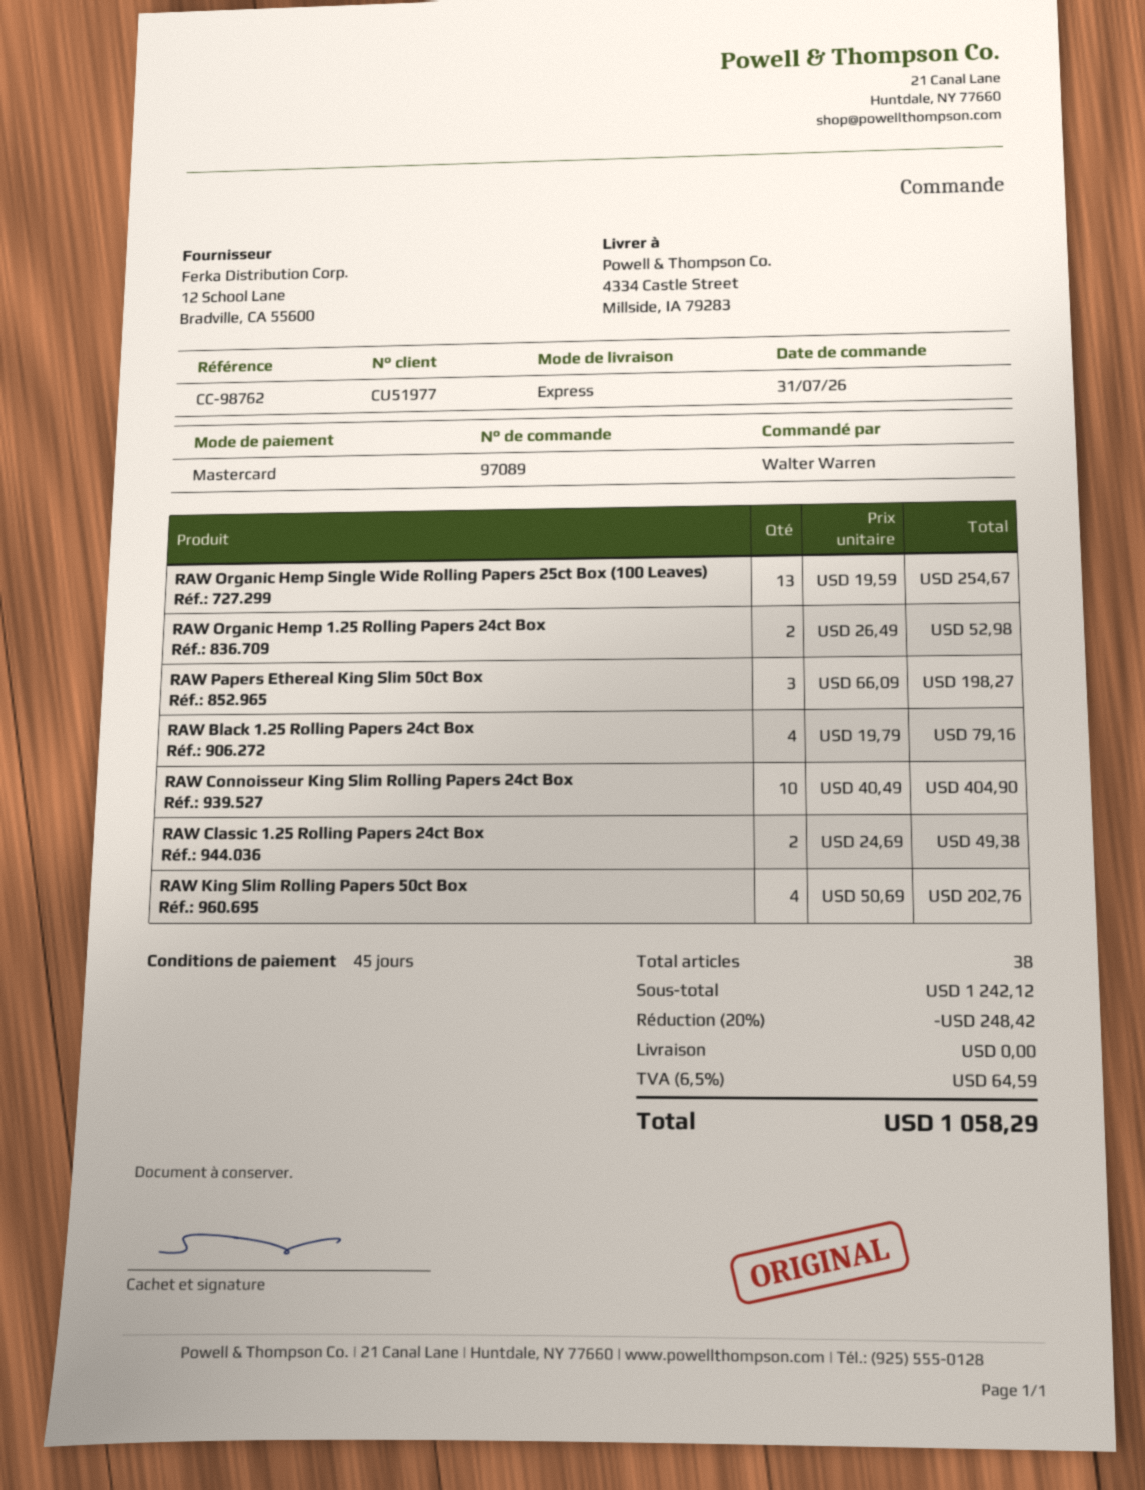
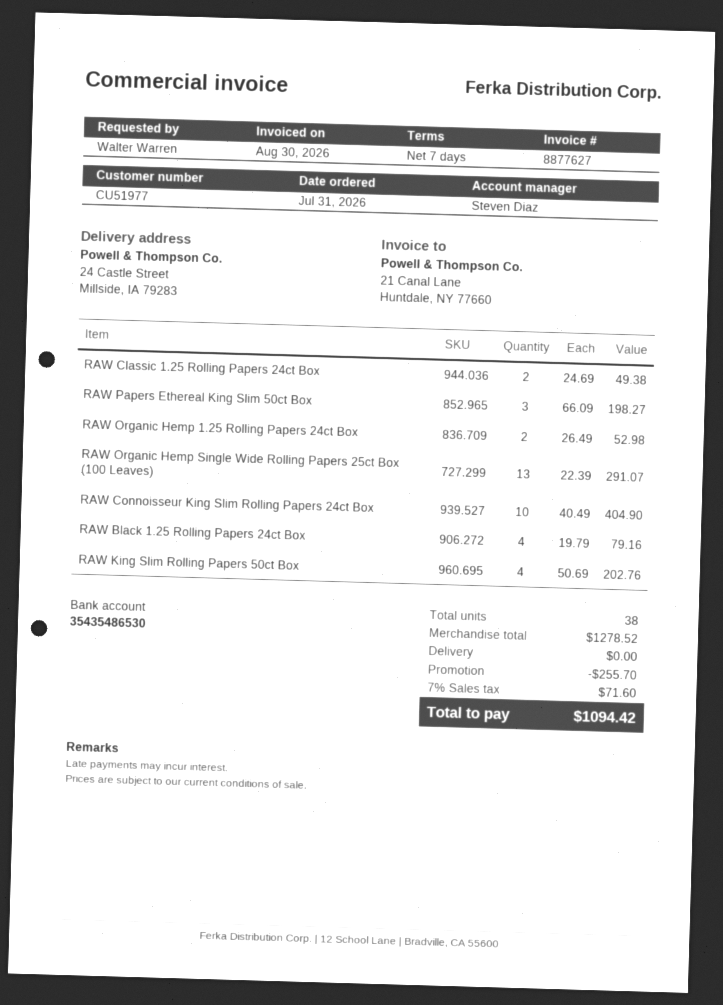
payment terms: 45 days -> 7 days
ship to: 4334 Castle Street, Millside, IA 79283 -> 24 Castle Street, Millside, IA 79283
RAW Organic Hemp Single Wide Rolling Papers 25ct Box (100 Leaves): 13 x 19.59 = 254.67 -> 13 x 22.39 = 291.07
subtotal: 1242.12 -> 1278.52
discount: 248.42 -> 255.70
tax: 6.5% = 64.59 -> 7% = 71.60
total: 1058.29 -> 1094.42

